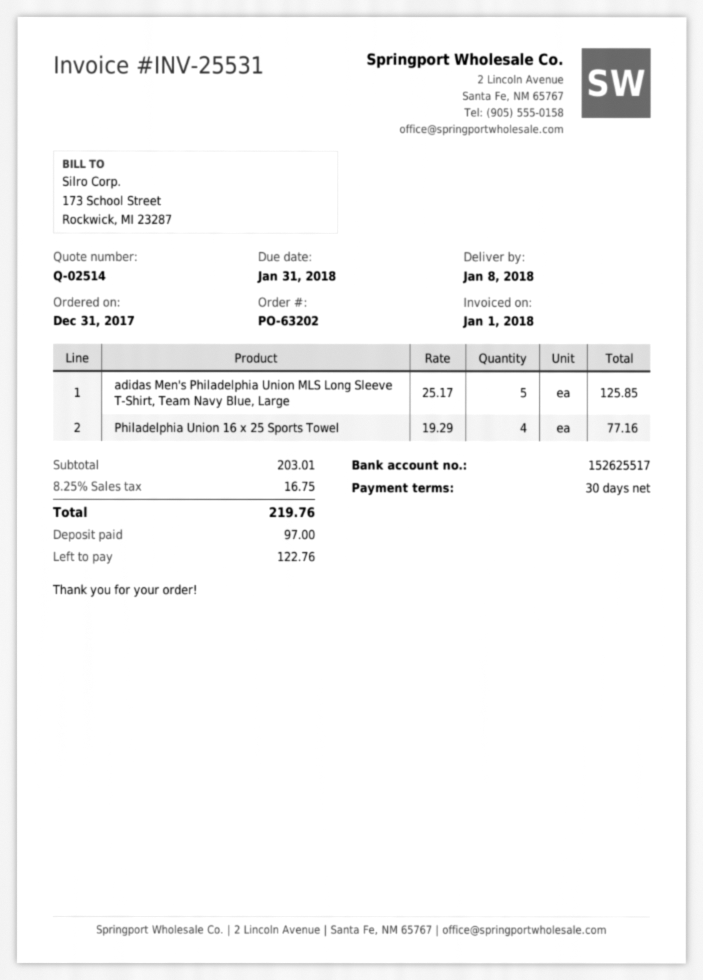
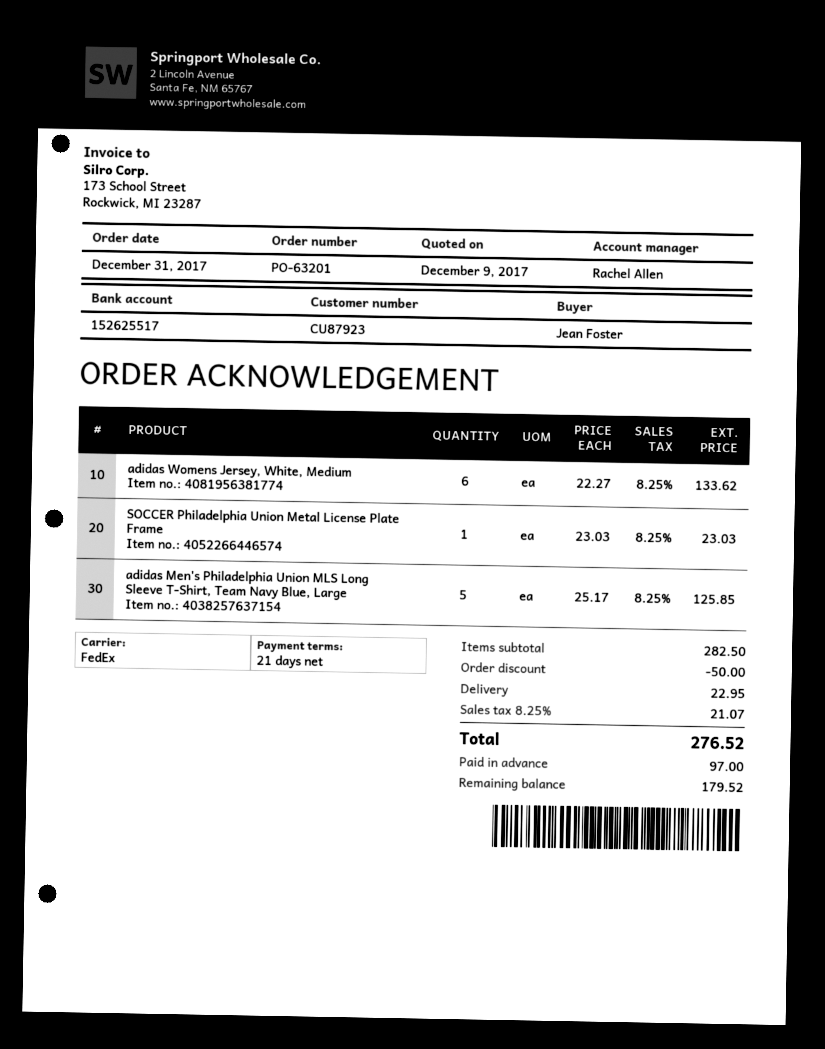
order number: PO-63202 -> PO-63201
payment terms: 30 days -> 21 days
Philadelphia Union 16 x 25 Sports Towel: 4 x 19.29 = 77.16 -> none
adidas Womens Jersey, White, Medium: none -> 6 x 22.27 = 133.62
SOCCER Philadelphia Union Metal License Plate Frame: none -> 1 x 23.03 = 23.03
subtotal: 203.01 -> 282.50
discount: none -> 50.00
shipping: none -> 22.95
tax: 8.25% = 16.75 -> 8.25% = 21.07
total: 219.76 -> 276.52
balance: 122.76 -> 179.52

